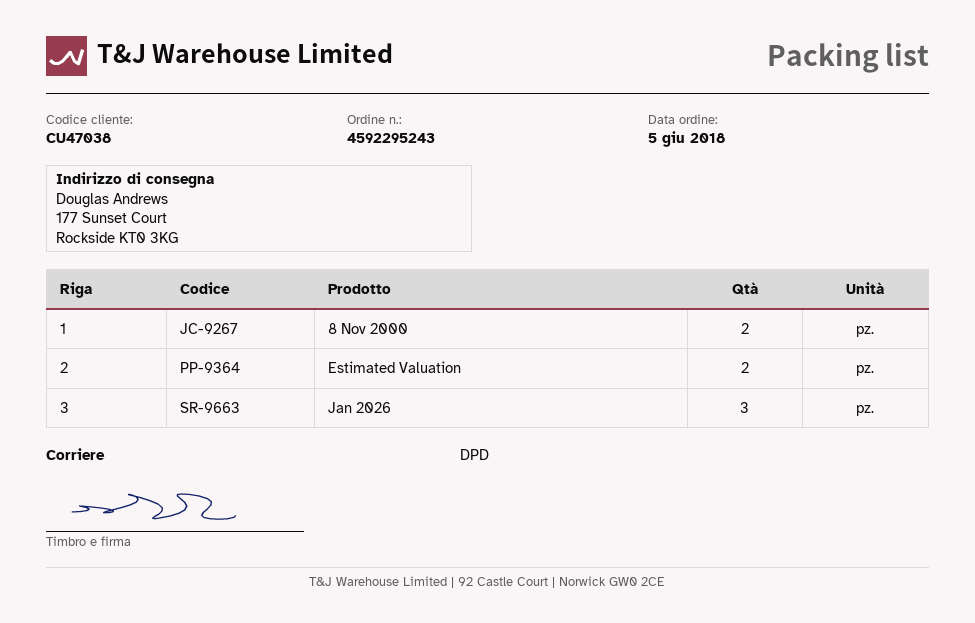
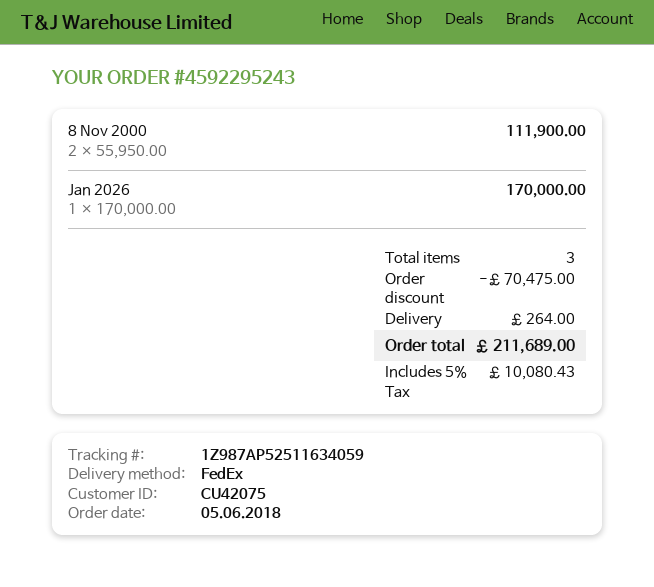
customer number: CU47038 -> CU42075
shipping method: DPD -> FedEx
Estimated Valuation: 2 -> none
Jan 2026: 3 -> 1

